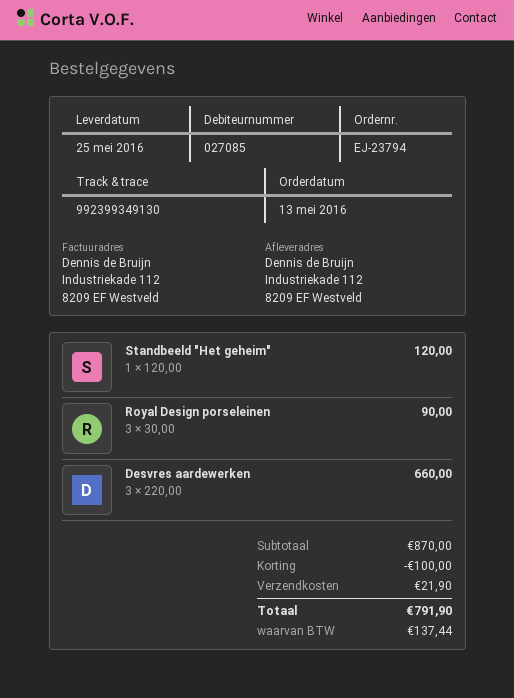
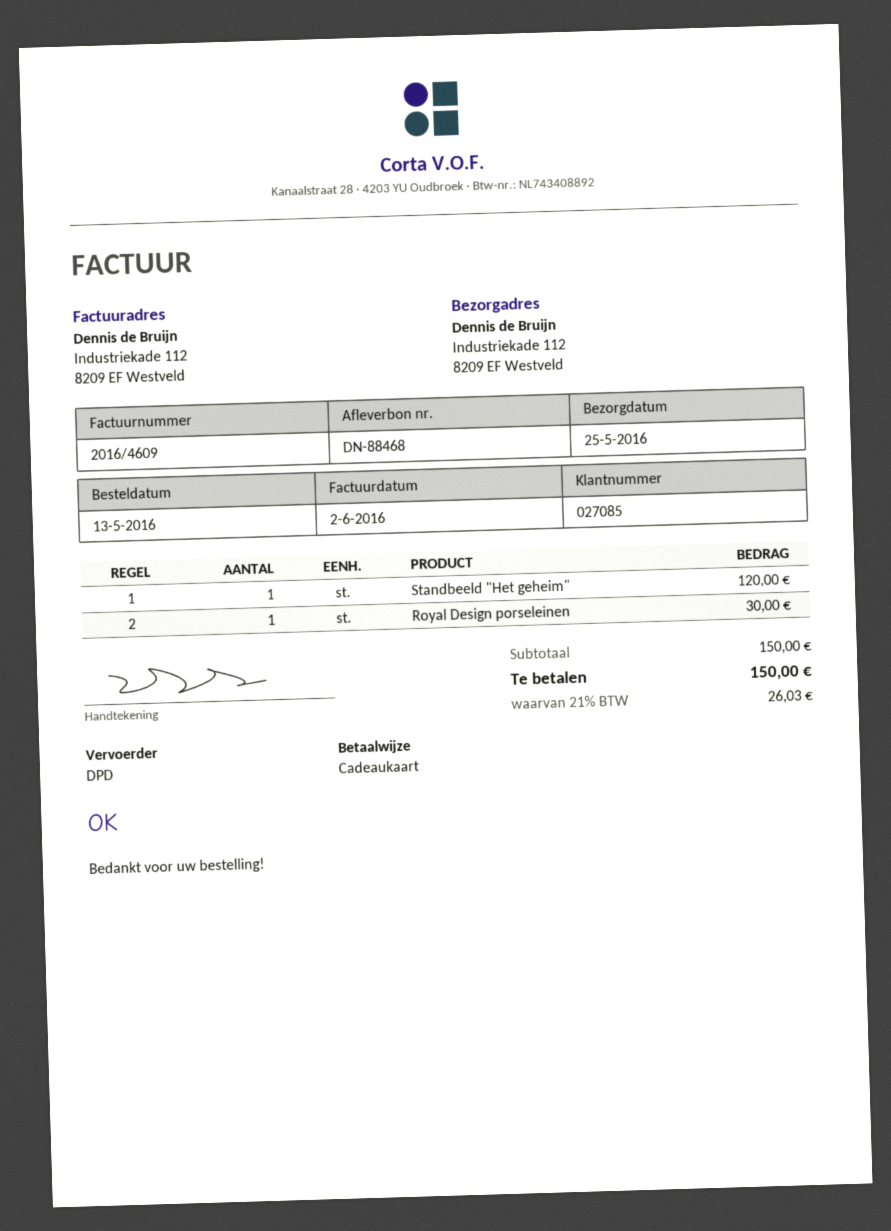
Royal Design porseleinen: 3 for 90.00 -> 1 for 30.00
Desvres aardewerken: 3 for 660.00 -> none
subtotal: 870.00 -> 150.00
discount: 100.00 -> none
shipping: 21.90 -> none
tax: 137.44 -> 26.03
total: 791.90 -> 150.00

